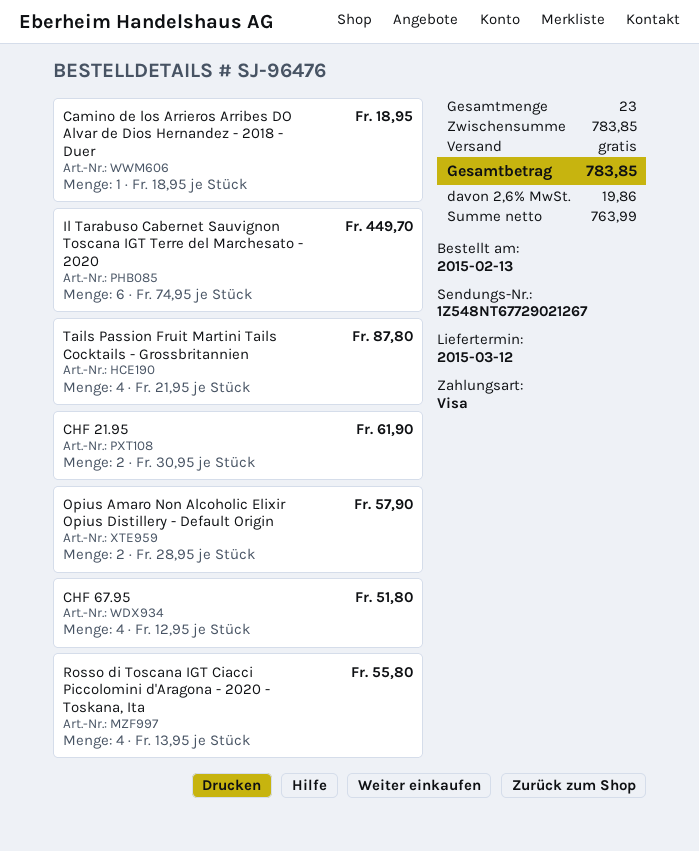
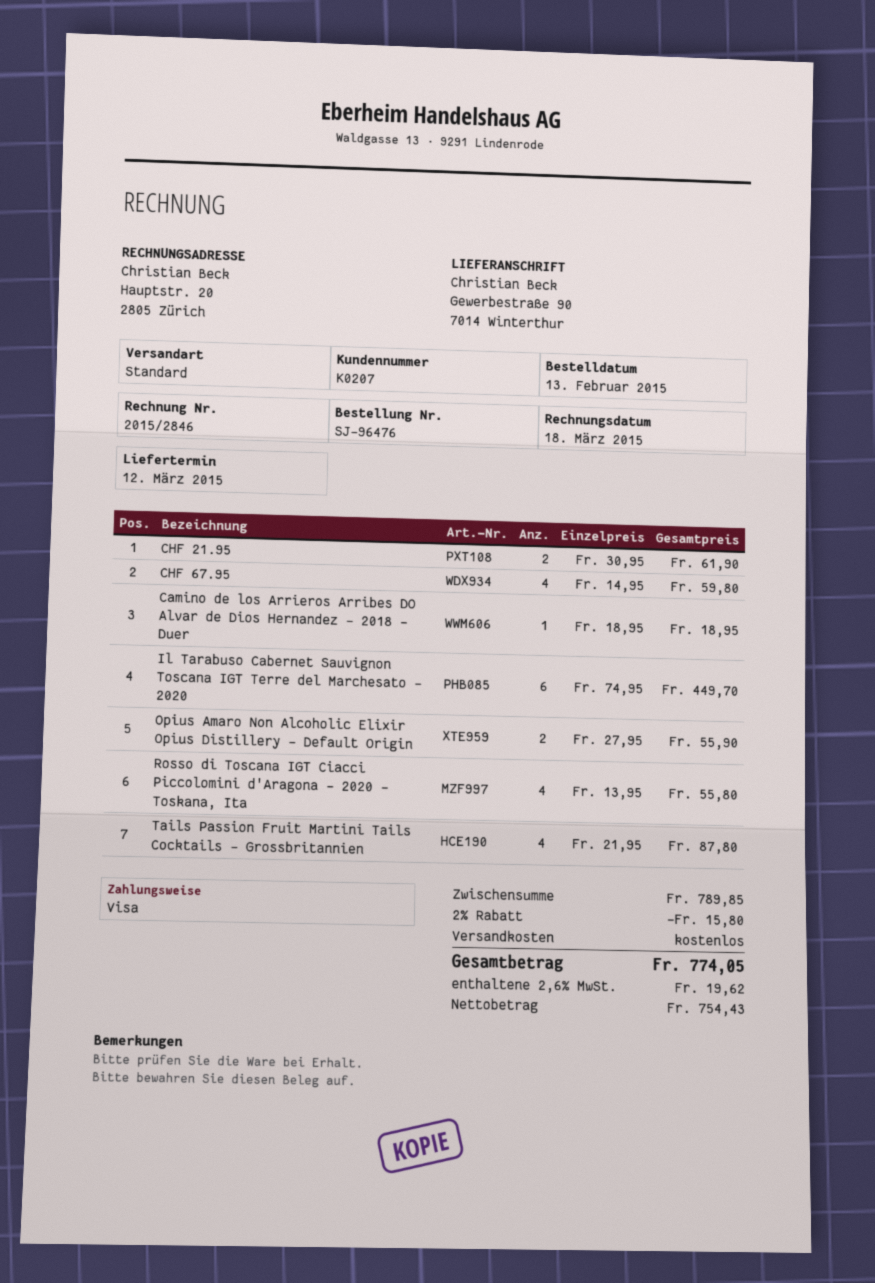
Opius Amaro Non Alcoholic Elixir Opius Distillery - Default Origin: 2 x 28.95 = 57.90 -> 2 x 27.95 = 55.90
CHF 67.95: 4 x 12.95 = 51.80 -> 4 x 14.95 = 59.80
subtotal: 783.85 -> 789.85
discount: none -> 2% = 15.80
net: 763.99 -> 754.43
tax: 2.6% = 19.86 -> 2.6% = 19.62
total: 783.85 -> 774.05

